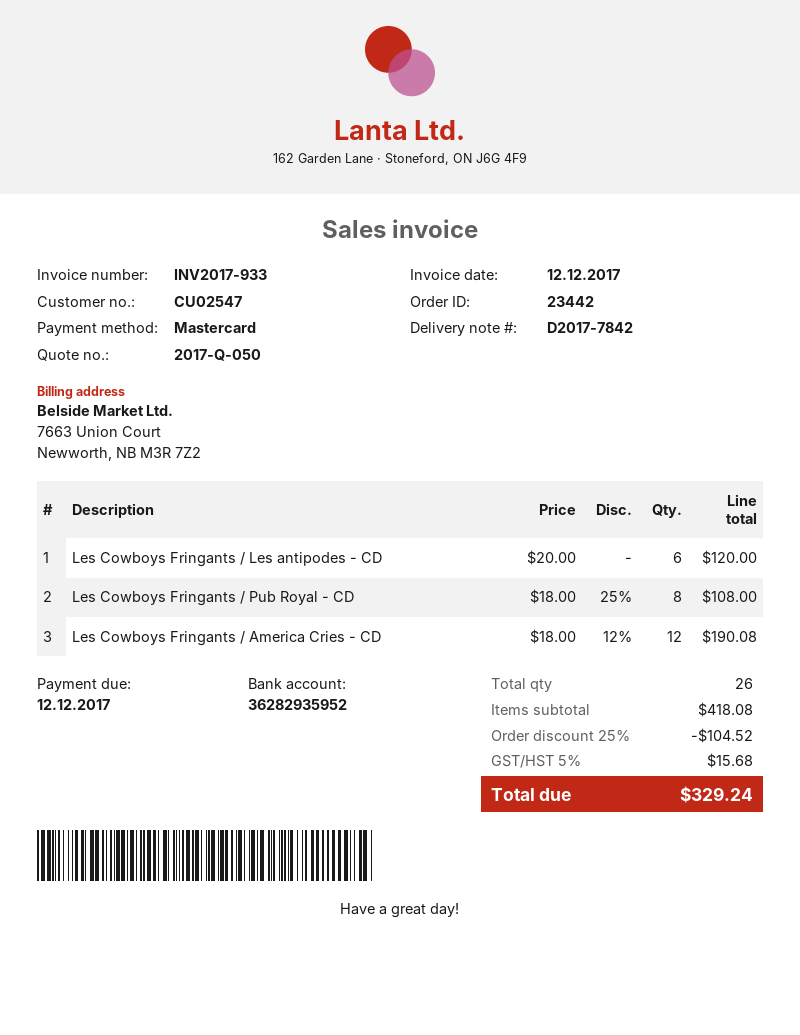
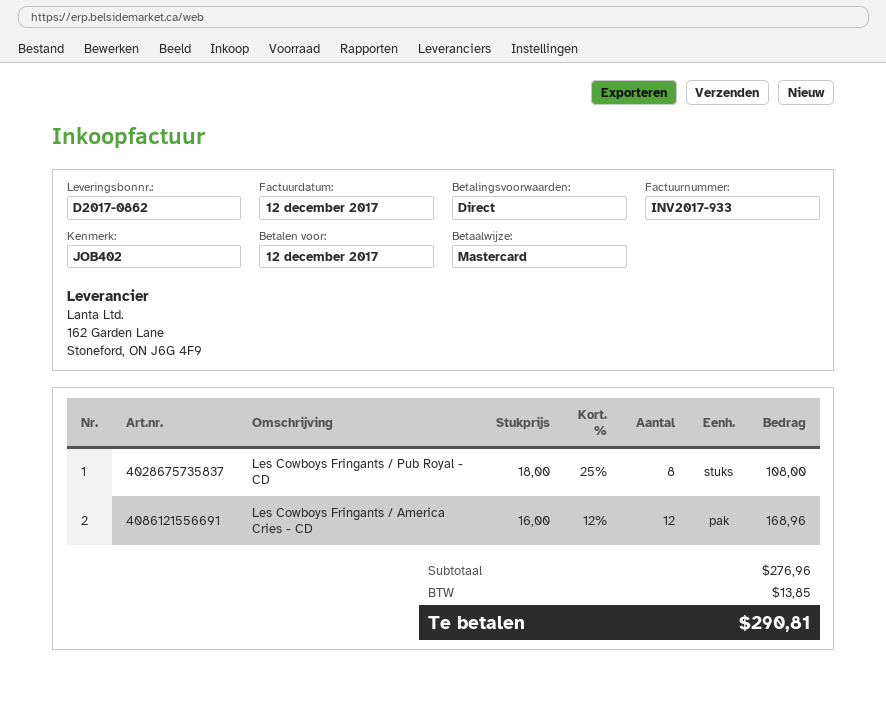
delivery note number: D2017-7842 -> D2017-0862
Les Cowboys Fringants / Les antipodes - CD: 6 x 20.00 = 120.00 -> none
Les Cowboys Fringants / America Cries - CD: 12 x 18.00 - 12% = 190.08 -> 12 x 16.00 - 12% = 168.96
subtotal: 418.08 -> 276.96
discount: 25% = 104.52 -> none
tax: 15.68 -> 13.85
total: 329.24 -> 290.81

